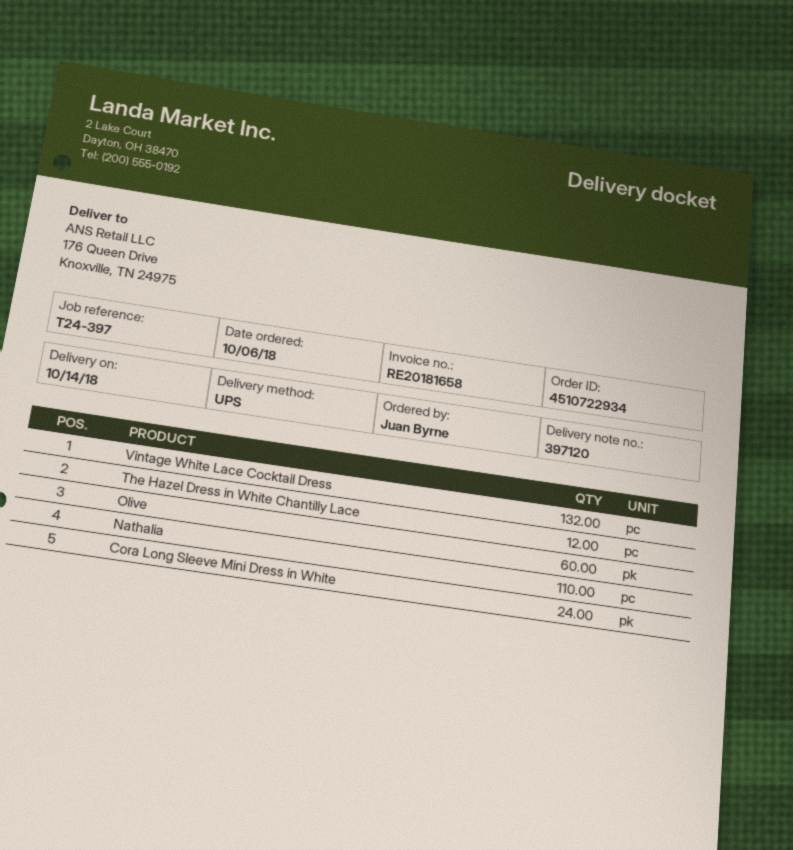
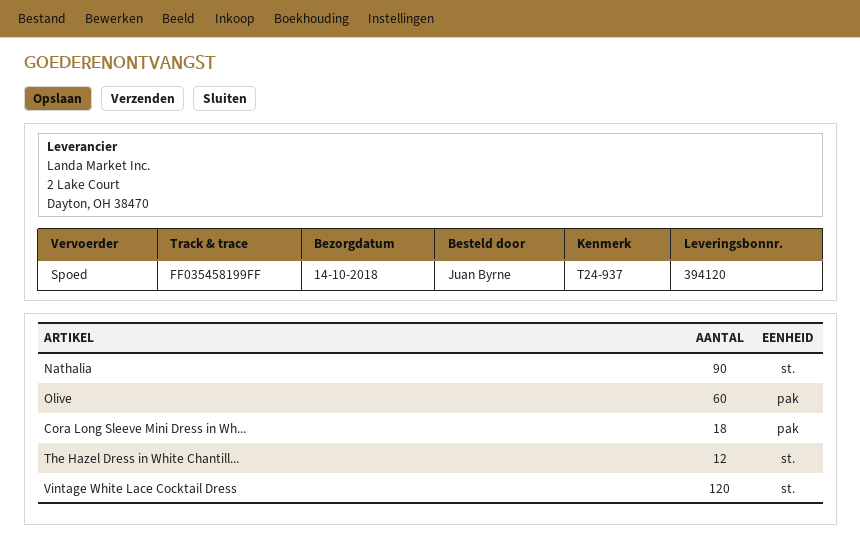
delivery note number: 397120 -> 394120
reference: T24-397 -> T24-937
shipping method: UPS -> express
Vintage White Lace Cocktail Dress: 132 -> 120
Nathalia: 110 -> 90
Cora Long Sleeve Mini Dress in White: 24 -> 18

